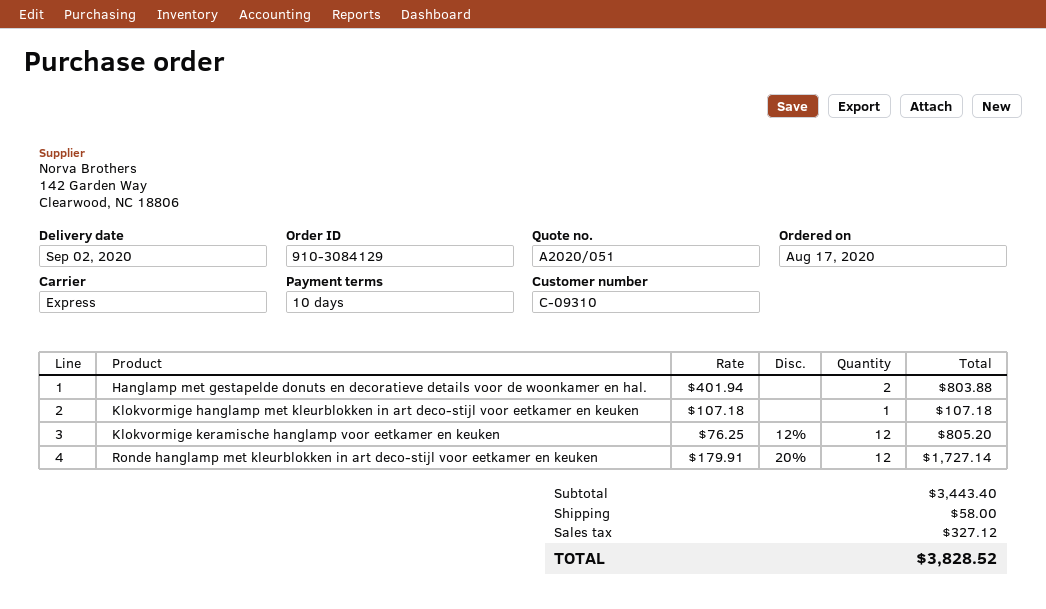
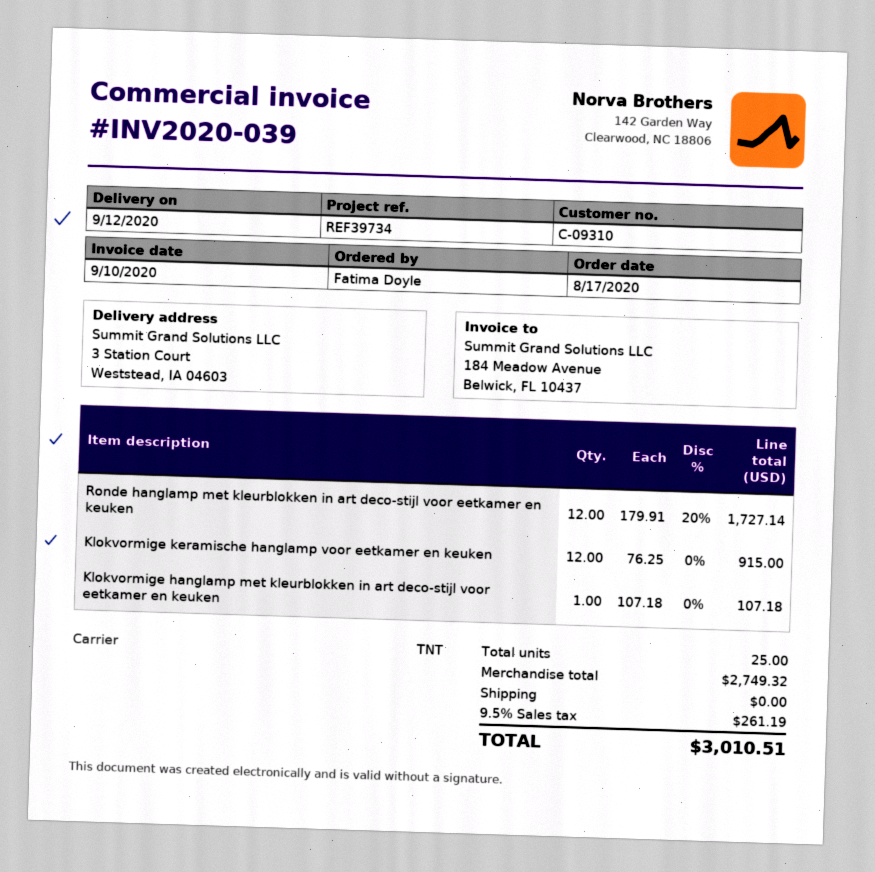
delivery date: 2020-09-02 -> 2020-09-12
shipping method: express -> TNT
Hanglamp met gestapelde donuts en decoratieve details voor de woonkamer en hal.: 2 x 401.94 = 803.88 -> none
Klokvormige keramische hanglamp voor eetkamer en keuken: 12 x 76.25 - 12% = 805.20 -> 12 x 76.25 = 915.00
subtotal: 3443.40 -> 2749.32
shipping: 58.00 -> 0.00
tax: 327.12 -> 261.19
total: 3828.52 -> 3010.51

